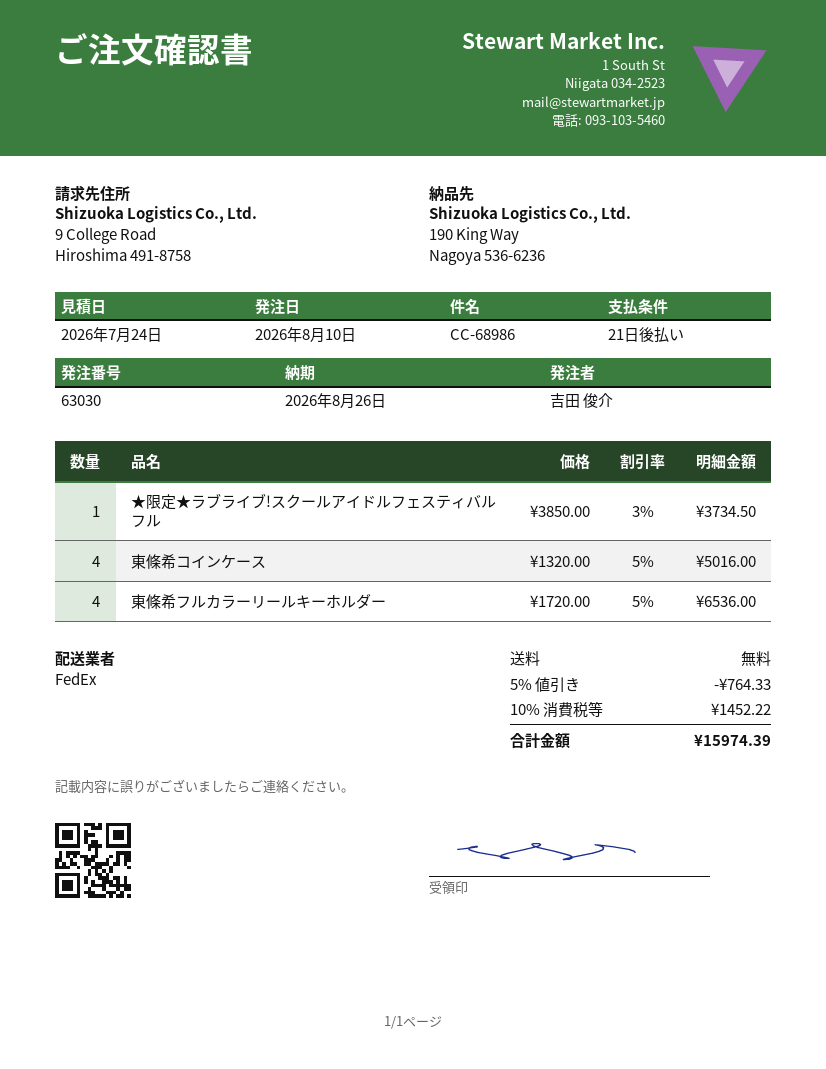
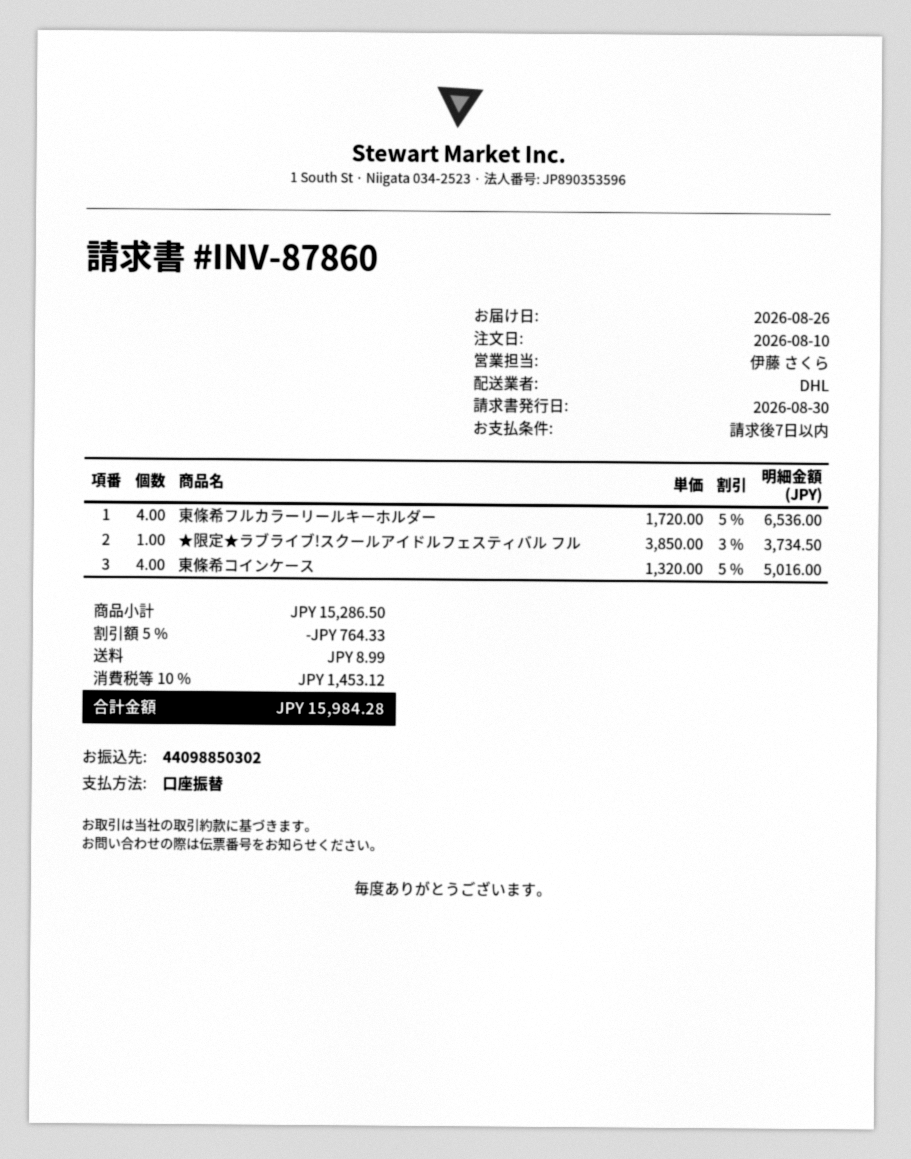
payment terms: 21 days -> 7 days
shipping method: FedEx -> DHL
shipping: 0.00 -> 8.99
tax: 10% = 1452.22 -> 10% = 1453.12
total: 15974.39 -> 15984.28

